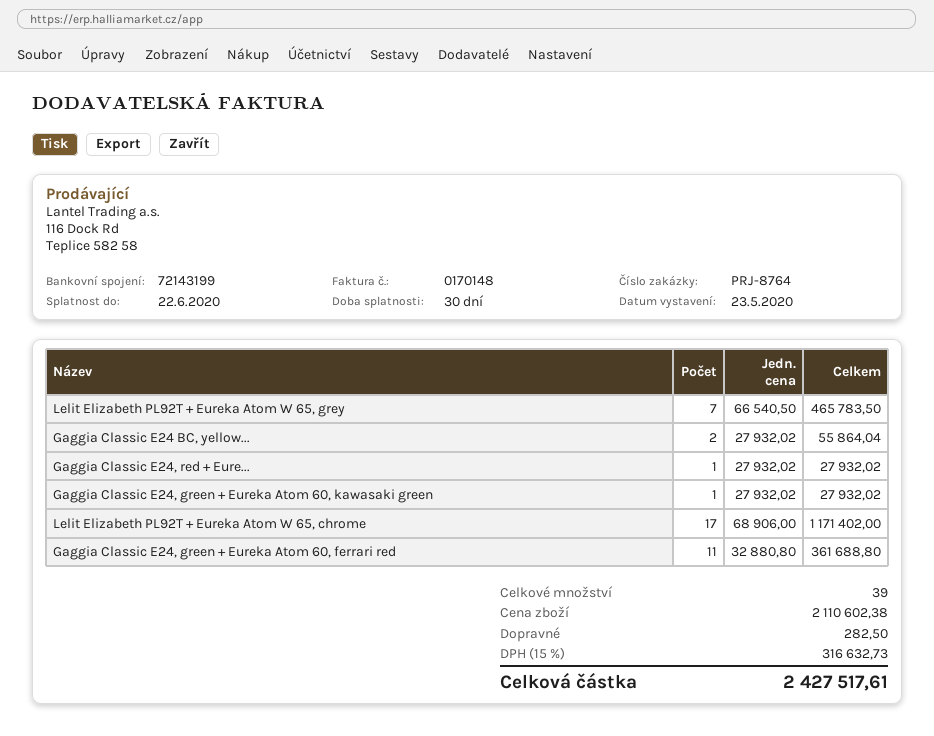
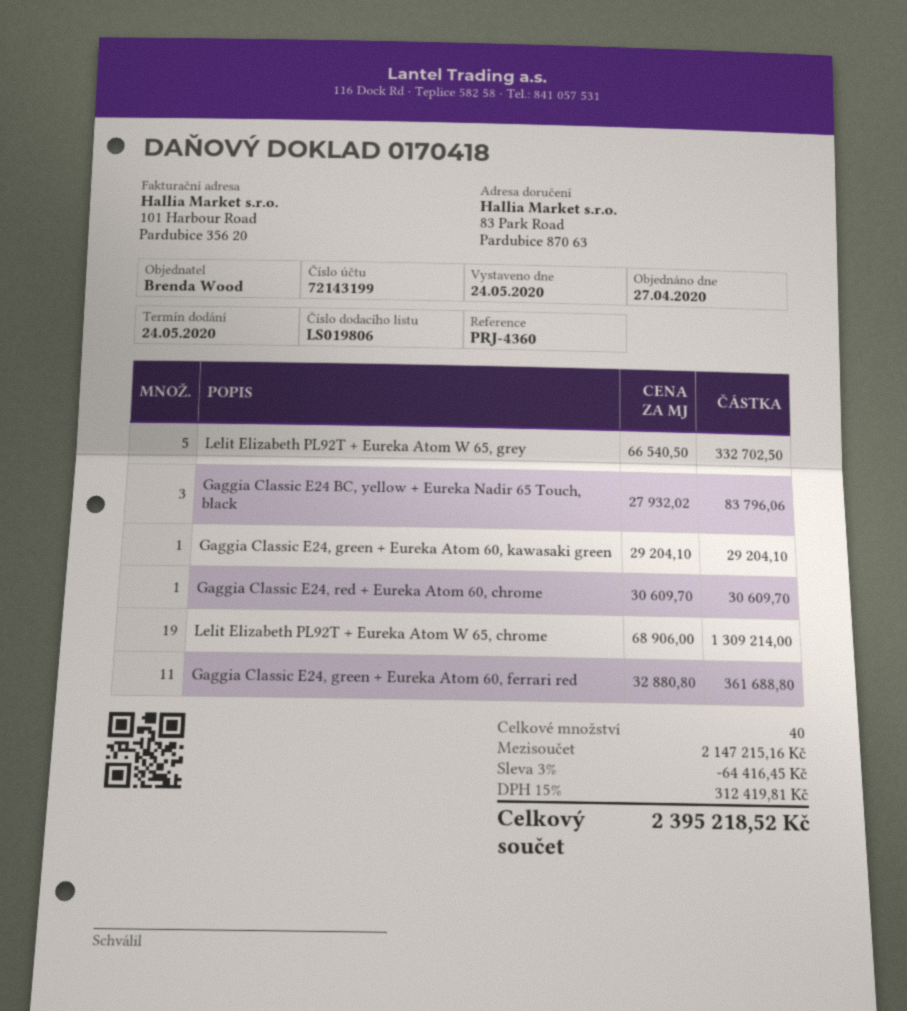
invoice number: 0170148 -> 0170418
invoice date: 2020-05-23 -> 2020-05-24
reference: PRJ-8764 -> PRJ-4360
Lelit Elizabeth PL92T + Eureka Atom W 65, grey: 7 x 66540.50 = 465783.50 -> 5 x 66540.50 = 332702.50
Gaggia Classic E24 BC, yellow...: 2 x 27932.02 = 55864.04 -> 3 x 27932.02 = 83796.06
Gaggia Classic E24, red + Eure...: 1 x 27932.02 = 27932.02 -> 1 x 30609.70 = 30609.70
Gaggia Classic E24, green + Eureka Atom 60, kawasaki green: 1 x 27932.02 = 27932.02 -> 1 x 29204.10 = 29204.10
Lelit Elizabeth PL92T + Eureka Atom W 65, chrome: 17 x 68906.00 = 1171402.00 -> 19 x 68906.00 = 1309214.00
total quantity: 39 -> 40
subtotal: 2110602.38 -> 2147215.16
discount: none -> 3% = 64416.45
shipping: 282.50 -> none
tax: 15% = 316632.73 -> 15% = 312419.81
total: 2427517.61 -> 2395218.52

